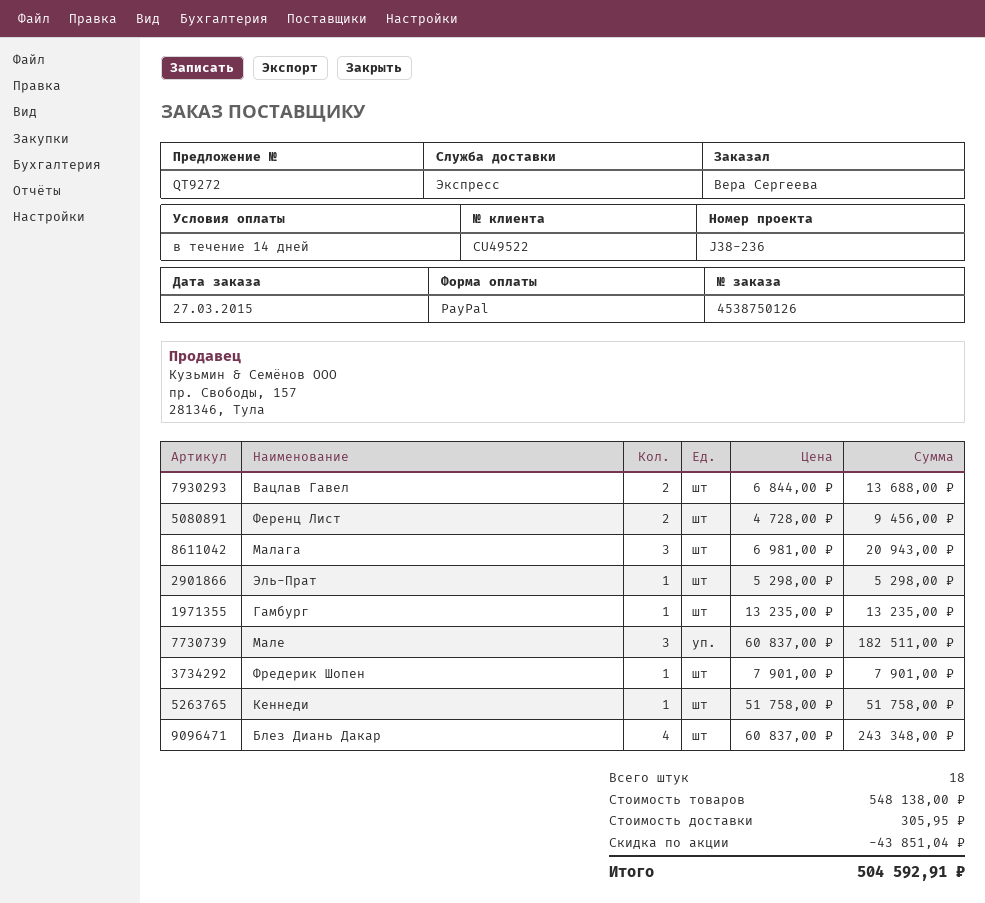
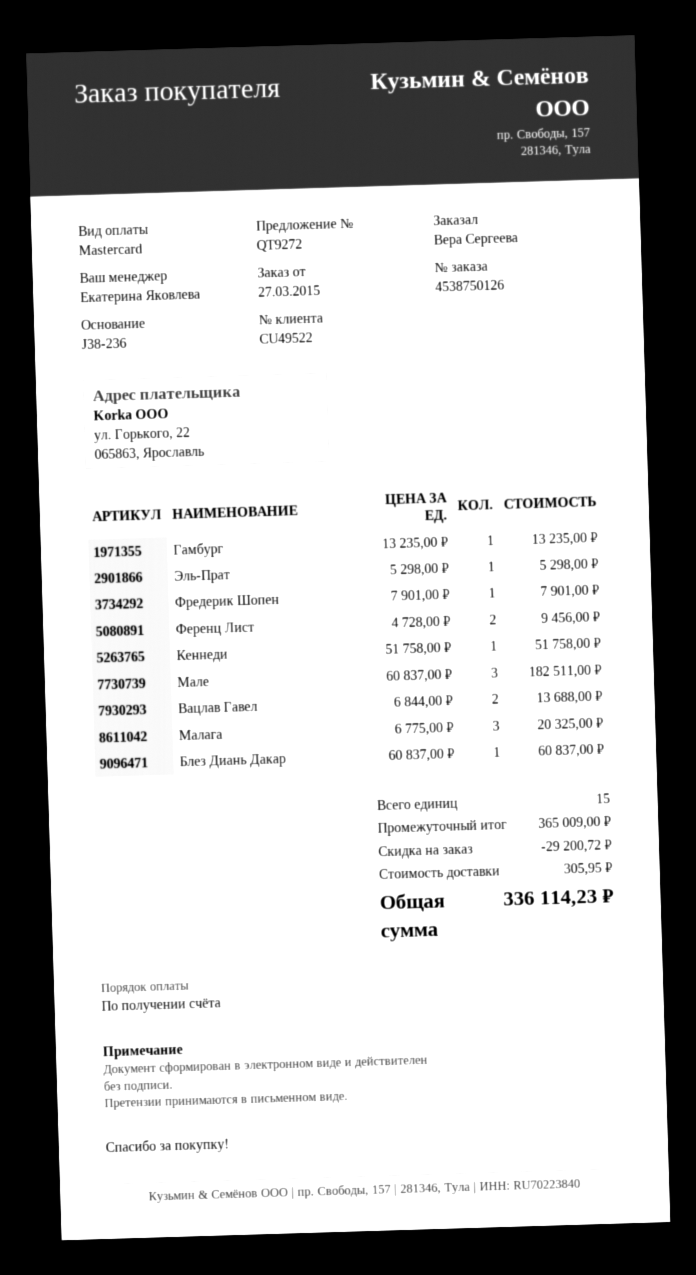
payment terms: 14 days -> on receipt
payment method: PayPal -> Mastercard
Малага: 3 x 6981.00 = 20943.00 -> 3 x 6775.00 = 20325.00
Блез Диань Дакар: 4 x 60837.00 = 243348.00 -> 1 x 60837.00 = 60837.00
total quantity: 18 -> 15
subtotal: 548138.00 -> 365009.00
discount: 43851.04 -> 29200.72
total: 504592.91 -> 336114.23

